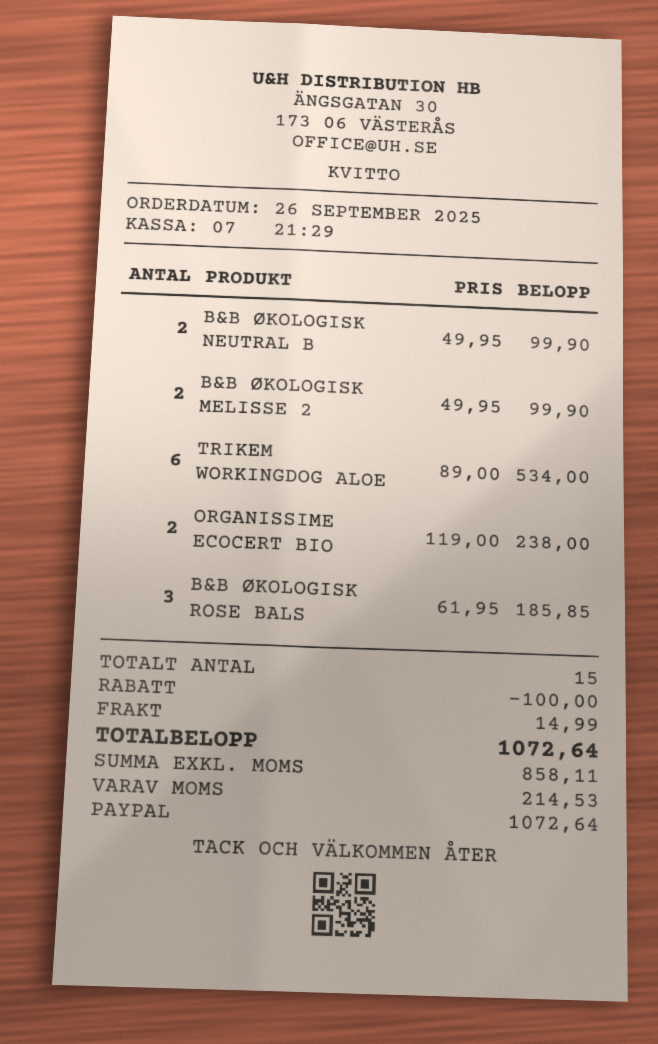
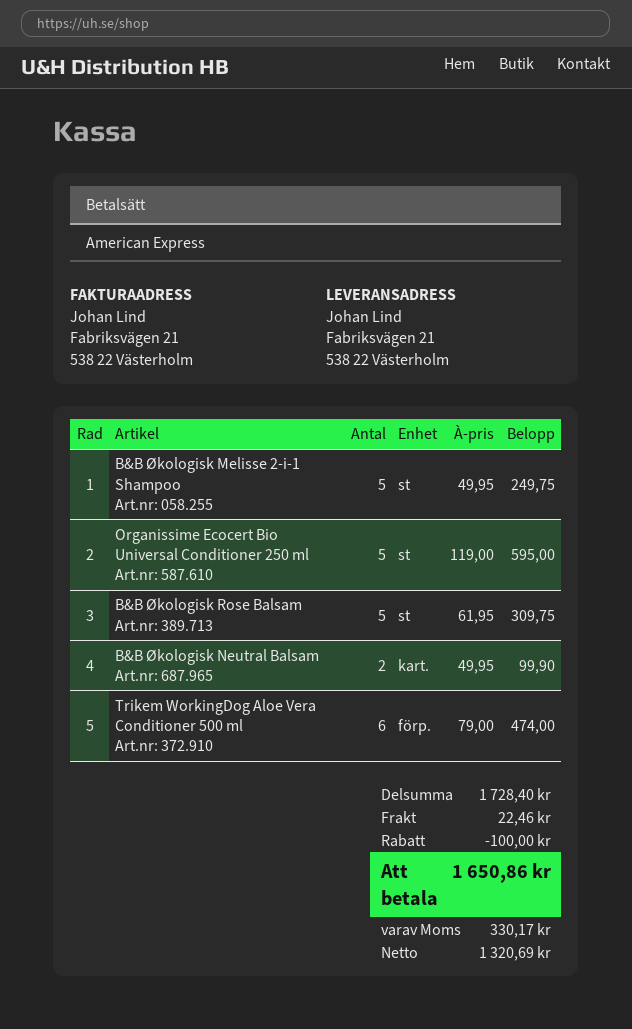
payment method: PayPal -> American Express
B&B ØKOLOGISK MELISSE 2: 2 x 49.95 = 99.90 -> 5 x 49.95 = 249.75
TRIKEM WORKINGDOG ALOE: 6 x 89.00 = 534.00 -> 6 x 79.00 = 474.00
ORGANISSIME ECOCERT BIO: 2 x 119.00 = 238.00 -> 5 x 119.00 = 595.00
B&B ØKOLOGISK ROSE BALS: 3 x 61.95 = 185.85 -> 5 x 61.95 = 309.75
shipping: 14.99 -> 22.46
net: 858.11 -> 1320.69
tax: 214.53 -> 330.17
total: 1072.64 -> 1650.86

